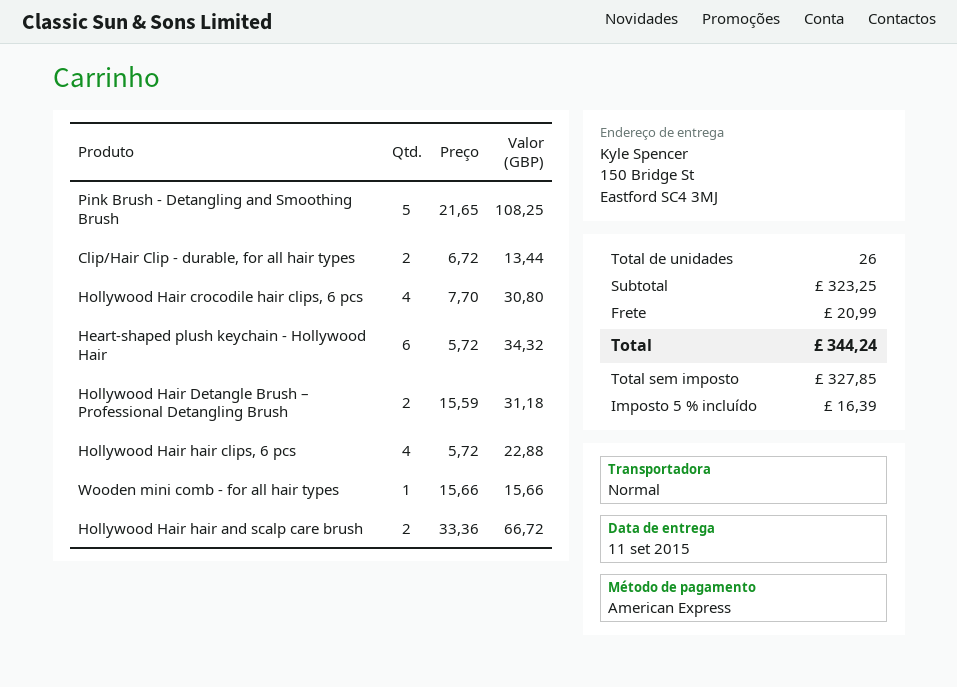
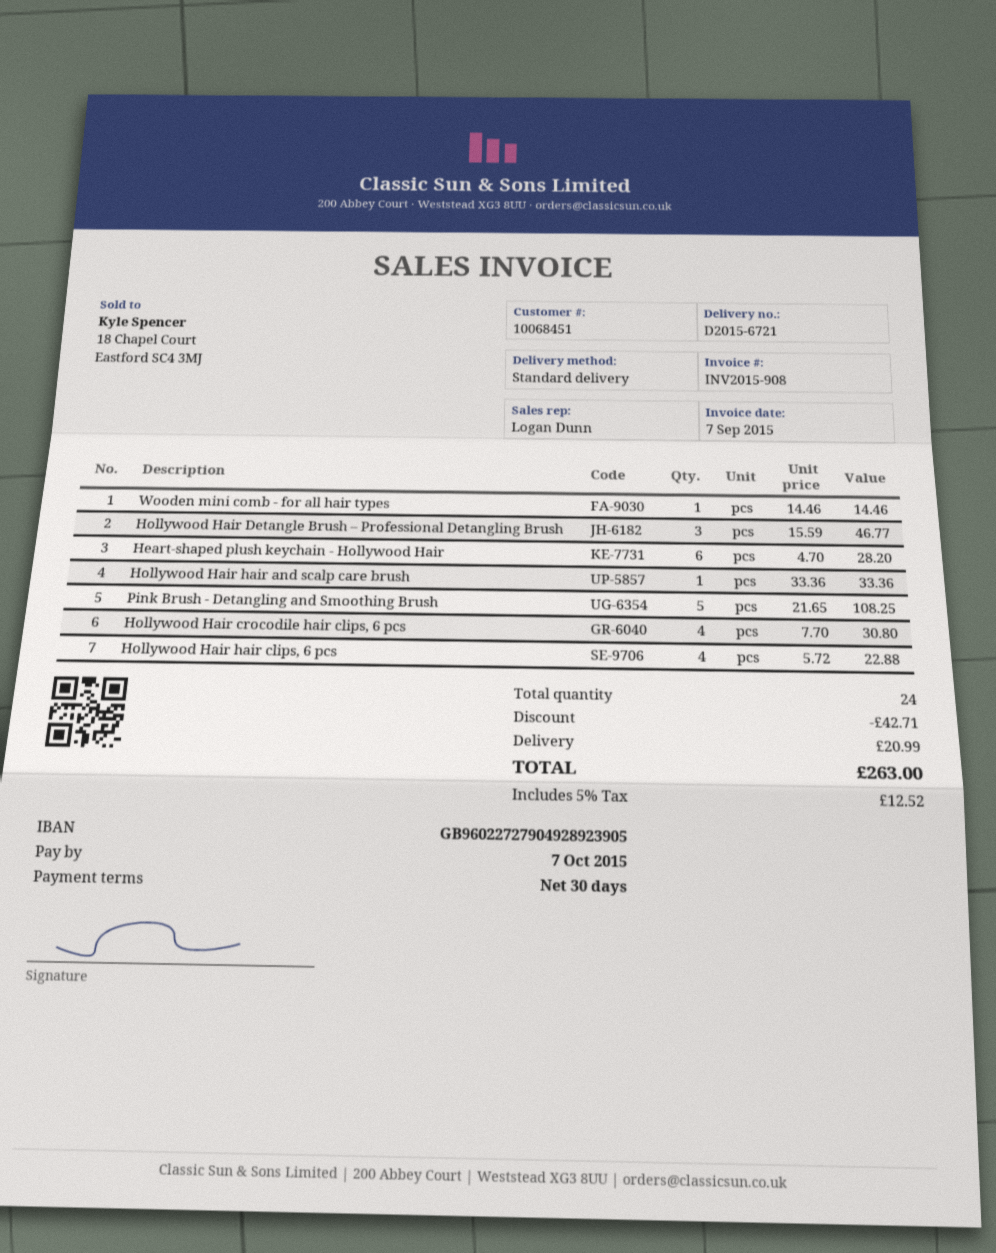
Clip/Hair Clip - durable, for all hair types: 2 x 6.72 = 13.44 -> none
Heart-shaped plush keychain - Hollywood Hair: 6 x 5.72 = 34.32 -> 6 x 4.70 = 28.20
Hollywood Hair Detangle Brush – Professional Detangling Brush: 2 x 15.59 = 31.18 -> 3 x 15.59 = 46.77
Wooden mini comb - for all hair types: 1 x 15.66 = 15.66 -> 1 x 14.46 = 14.46
Hollywood Hair hair and scalp care brush: 2 x 33.36 = 66.72 -> 1 x 33.36 = 33.36
total quantity: 26 -> 24
discount: none -> 42.71
tax: 5% = 16.39 -> 5% = 12.52
total: 344.24 -> 263.00

